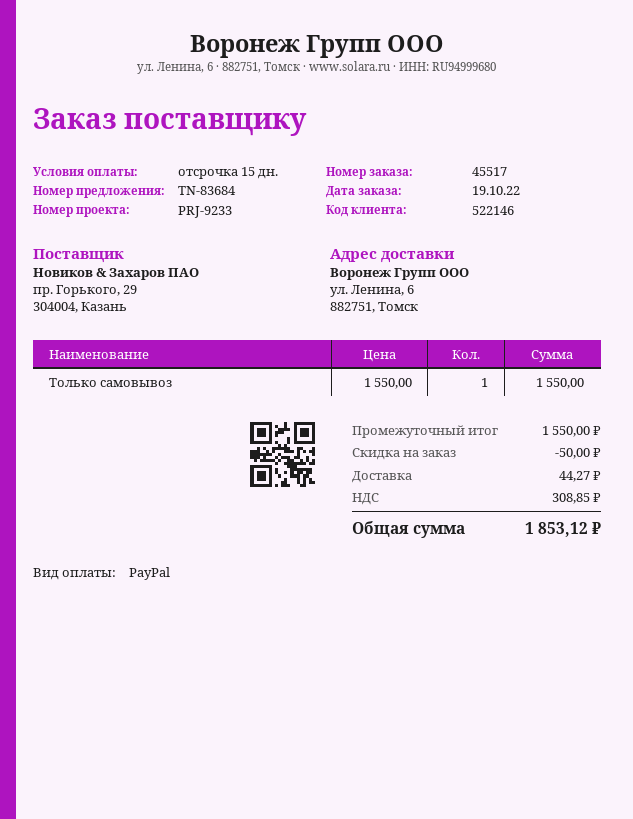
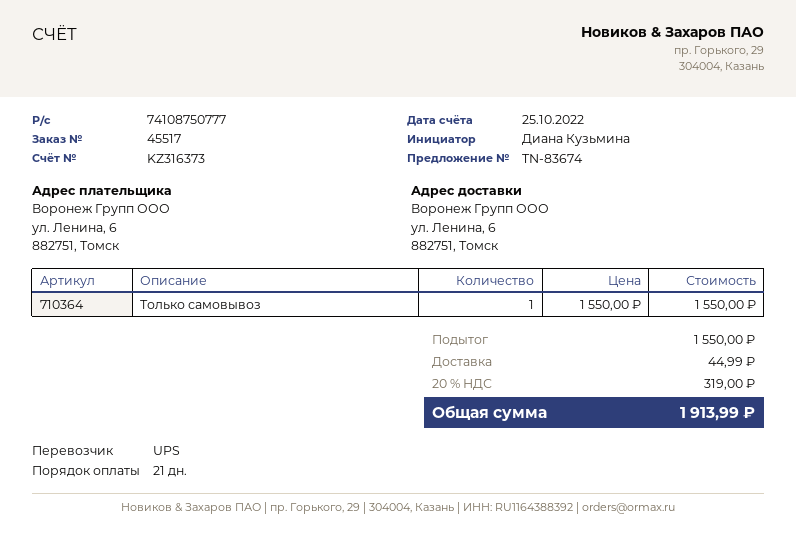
quote number: TN-83684 -> TN-83674
payment terms: 15 days -> 21 days
discount: 50.00 -> none
shipping: 44.27 -> 44.99
tax: 308.85 -> 319.00
total: 1853.12 -> 1913.99

